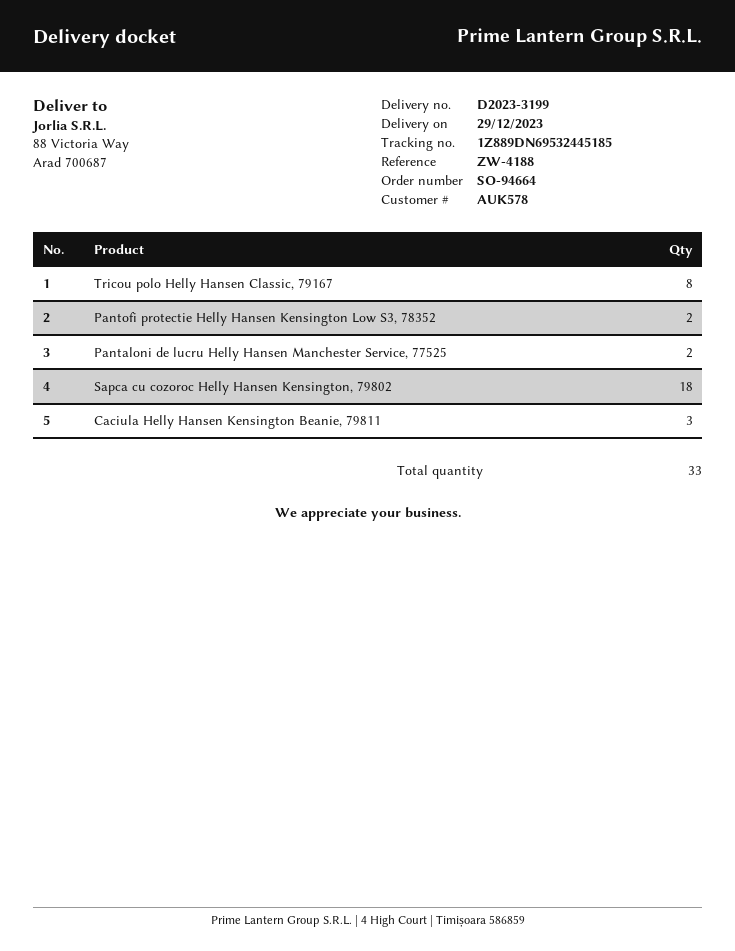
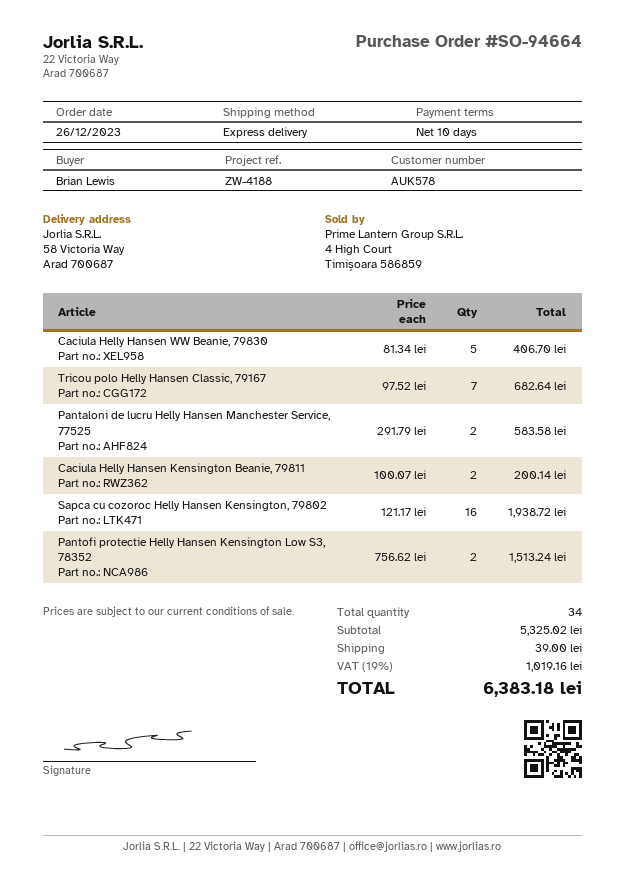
ship to: 88 Victoria Way, Arad 700687 -> 58 Victoria Way, Arad 700687
Tricou polo Helly Hansen Classic, 79167: 8 -> 7
Sapca cu cozoroc Helly Hansen Kensington, 79802: 18 -> 16
Caciula Helly Hansen Kensington Beanie, 79811: 3 -> 2
Caciula Helly Hansen WW Beanie, 79830: none -> 5
total quantity: 33 -> 34

